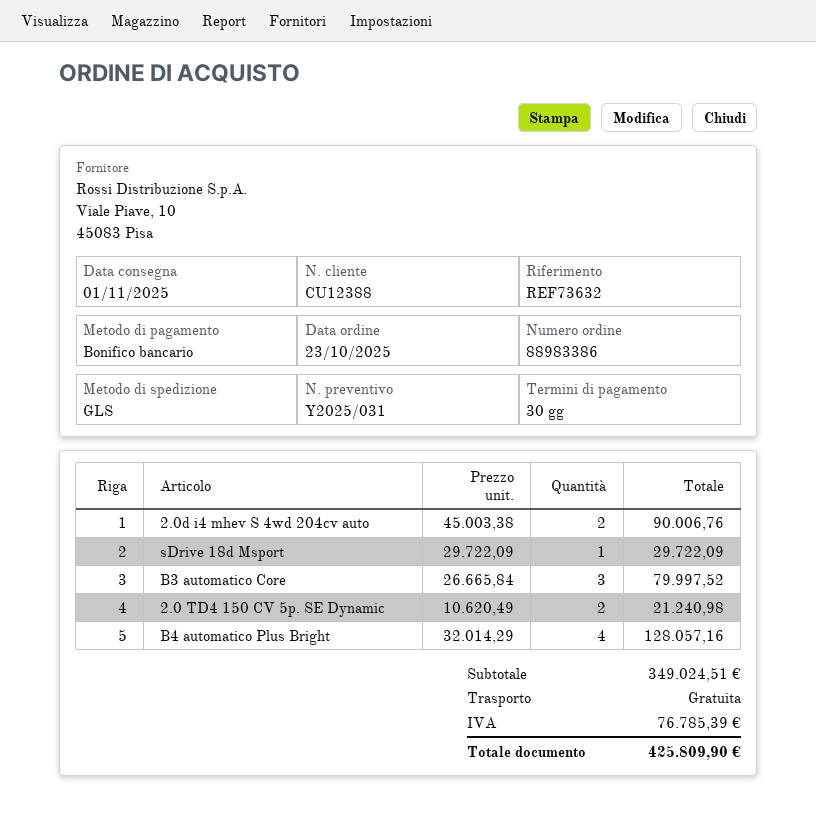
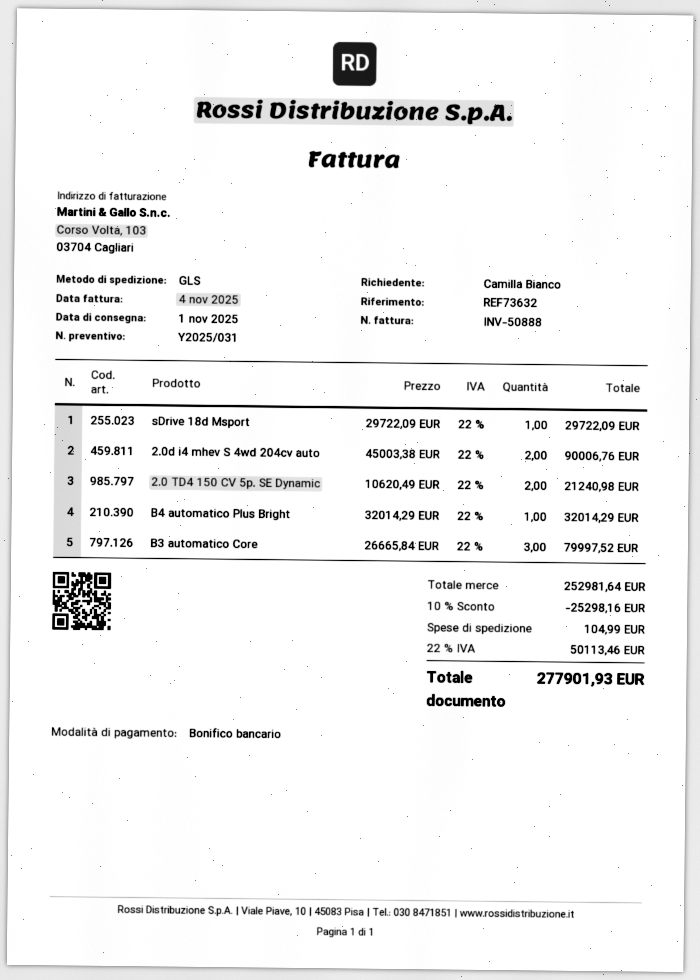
B4 automatico Plus Bright: 4 x 32014.29 = 128057.16 -> 1 x 32014.29 = 32014.29
subtotal: 349024.51 -> 252981.64
discount: none -> 10% = 25298.16
shipping: 0.00 -> 104.99
tax: 76785.39 -> 50113.46
total: 425809.90 -> 277901.93

